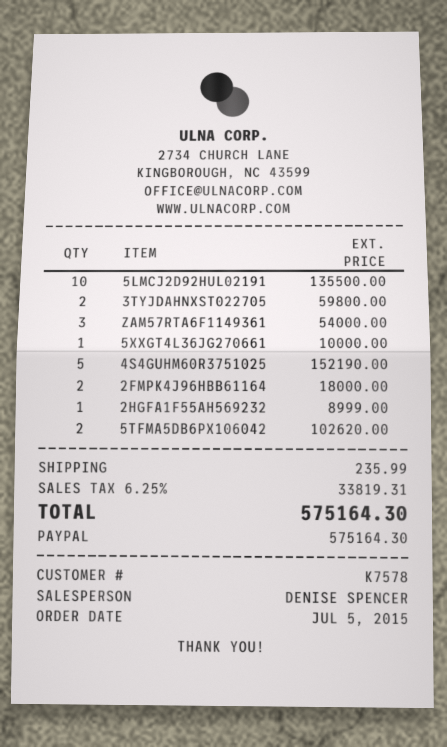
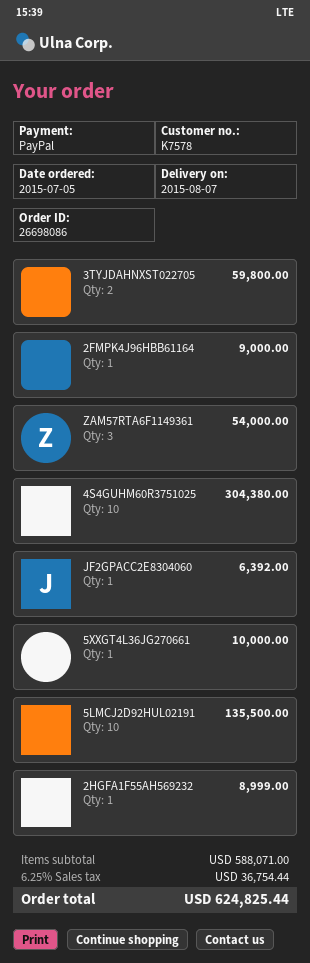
4S4GUHM60R3751025: 5 for 152190.00 -> 10 for 304380.00
2FMPK4J96HBB61164: 2 for 18000.00 -> 1 for 9000.00
5TFMA5DB6PX106042: 2 for 102620.00 -> none
JF2GPACC2E8304060: none -> 1 for 6392.00
shipping: 235.99 -> none
tax: 6.25% = 33819.31 -> 6.25% = 36754.44
total: 575164.30 -> 624825.44

